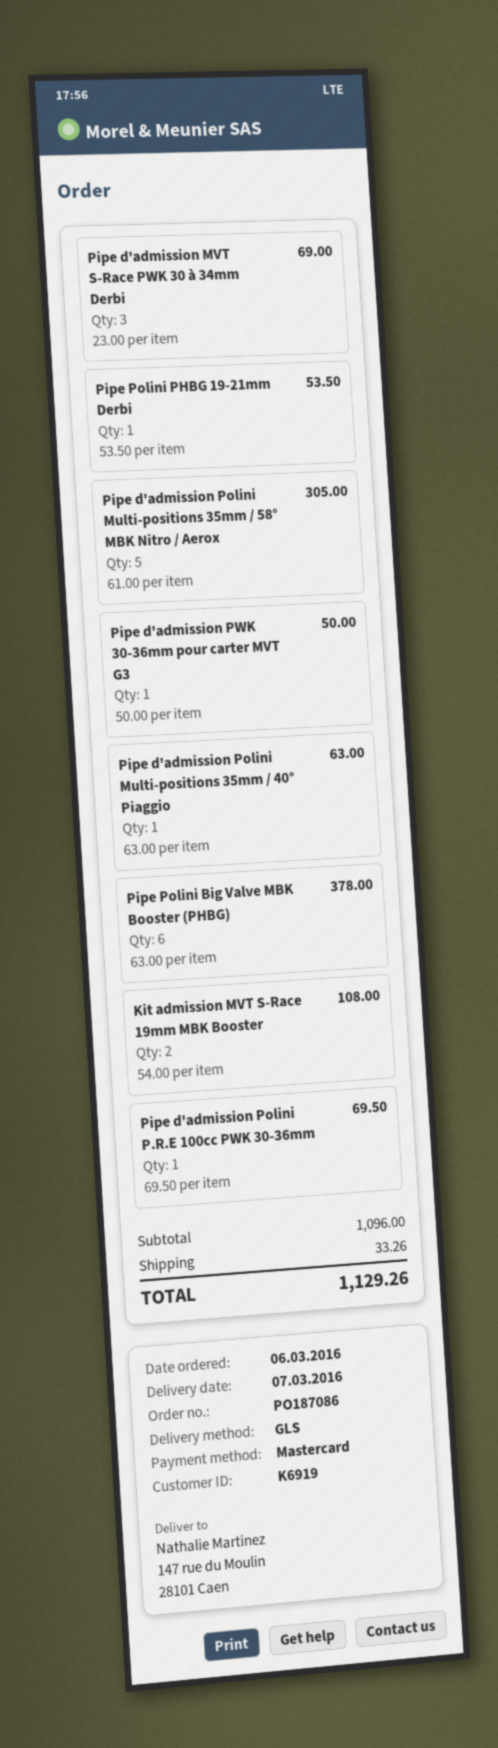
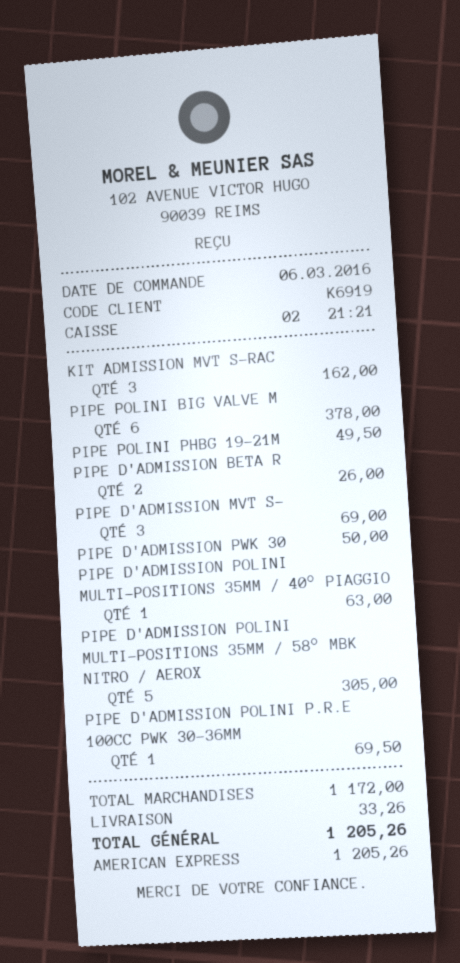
payment method: Mastercard -> American Express
Pipe Polini PHBG 19-21mm Derbi: 1 for 53.50 -> 1 for 49.50
Kit admission MVT S-Race 19mm MBK Booster: 2 for 108.00 -> 3 for 162.00
PIPE D'ADMISSION BETA R: none -> 2 for 26.00
subtotal: 1096.00 -> 1172.00
total: 1129.26 -> 1205.26

